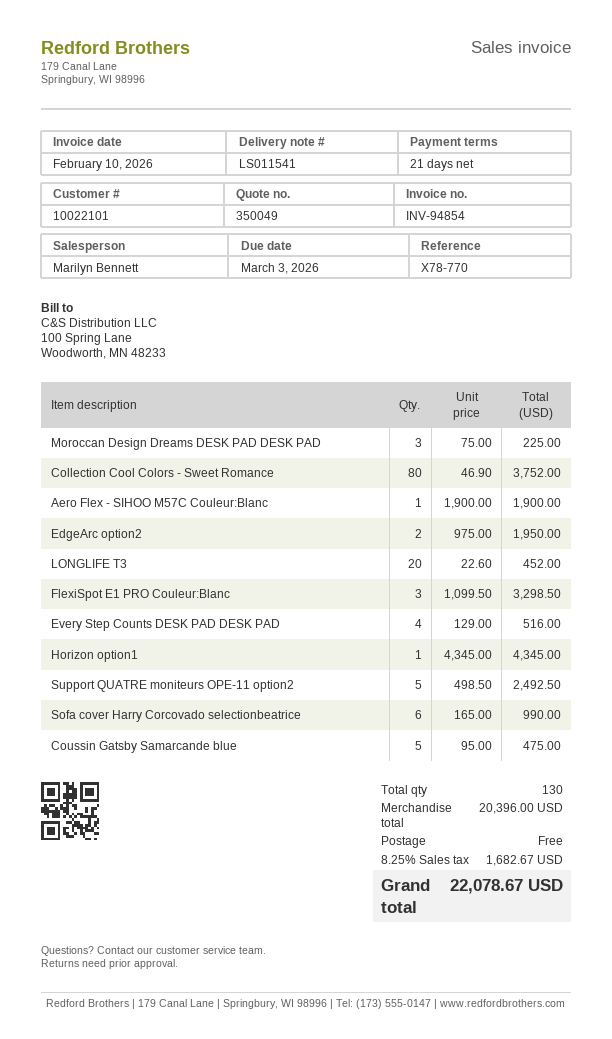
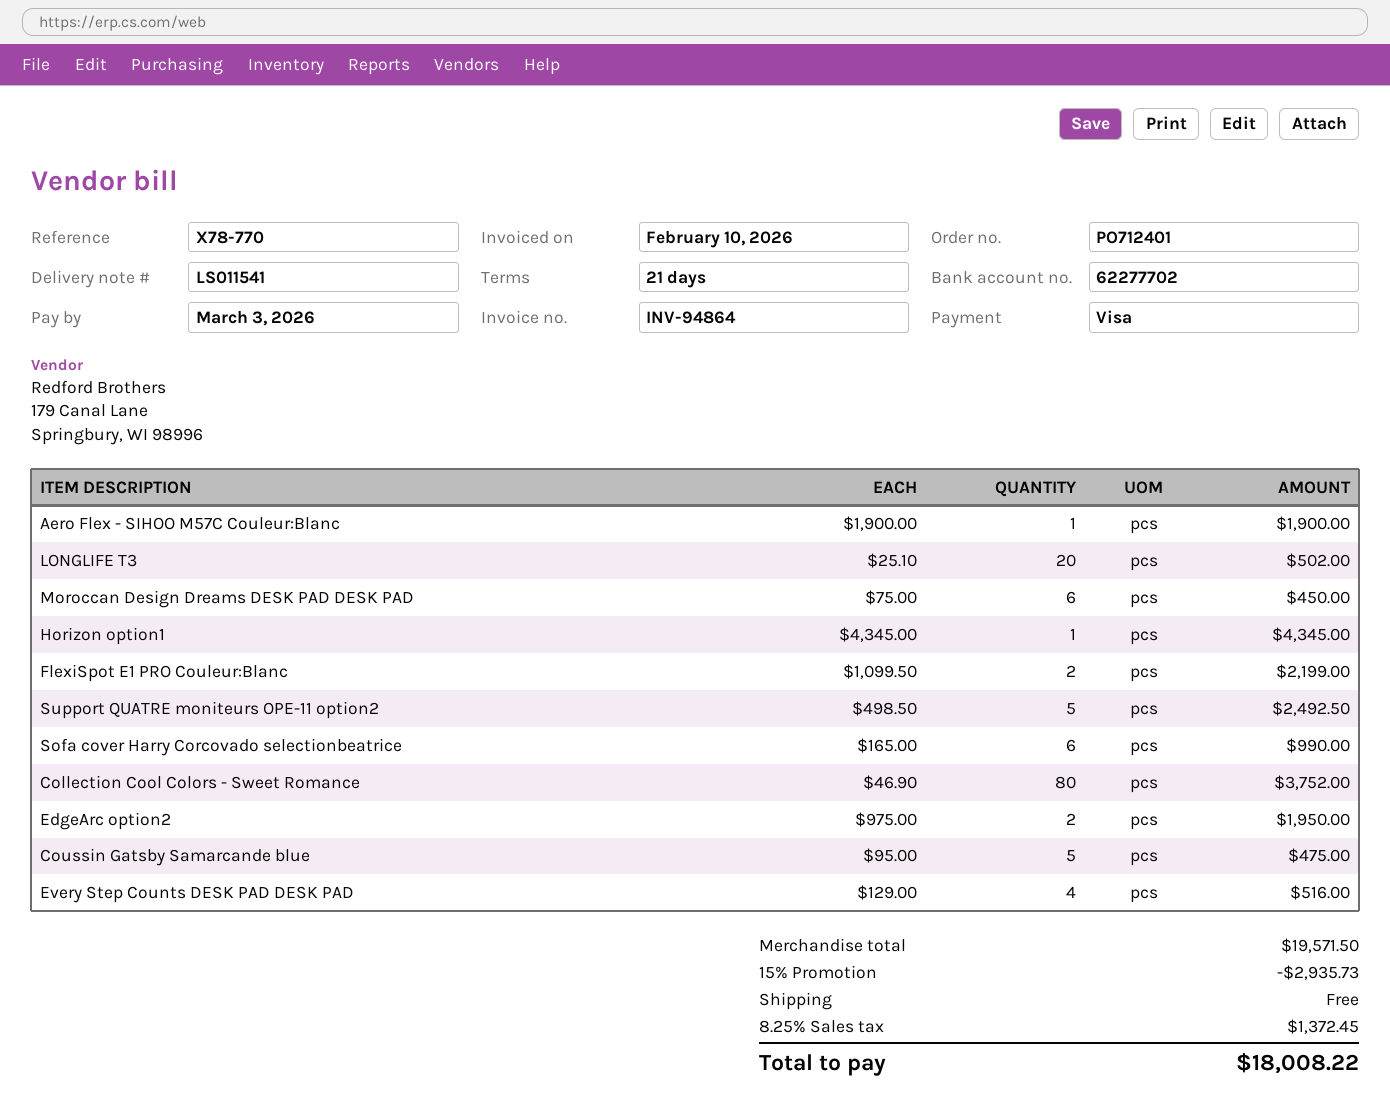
invoice number: INV-94854 -> INV-94864
Moroccan Design Dreams DESK PAD DESK PAD: 3 x 75.00 = 225.00 -> 6 x 75.00 = 450.00
LONGLIFE T3: 20 x 22.60 = 452.00 -> 20 x 25.10 = 502.00
FlexiSpot E1 PRO Couleur:Blanc: 3 x 1099.50 = 3298.50 -> 2 x 1099.50 = 2199.00
subtotal: 20396.00 -> 19571.50
discount: none -> 15% = 2935.73
tax: 8.25% = 1682.67 -> 8.25% = 1372.45
total: 22078.67 -> 18008.22

